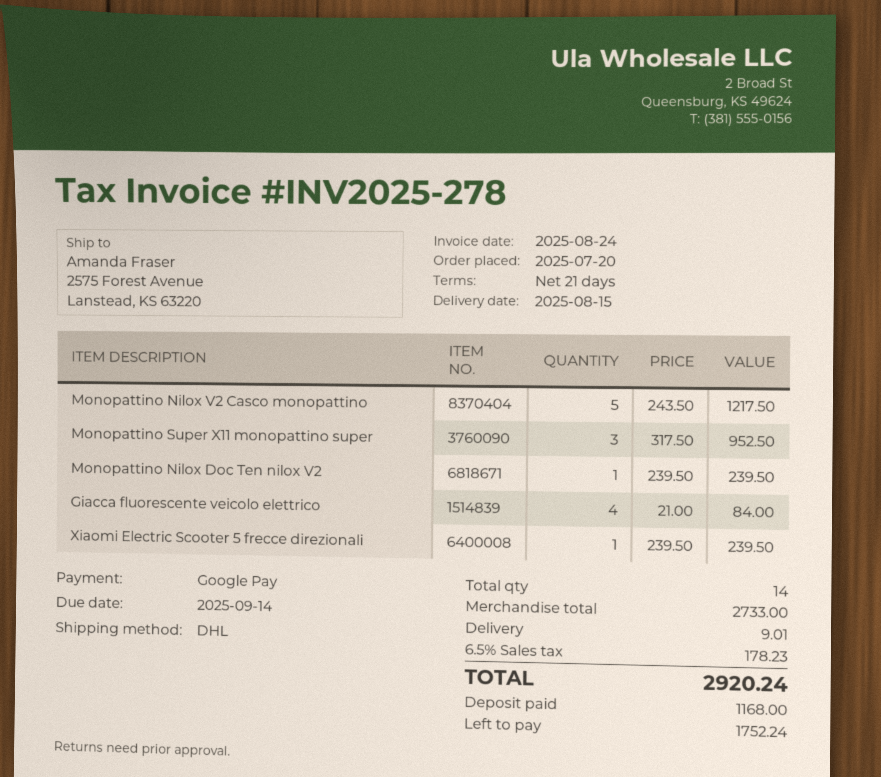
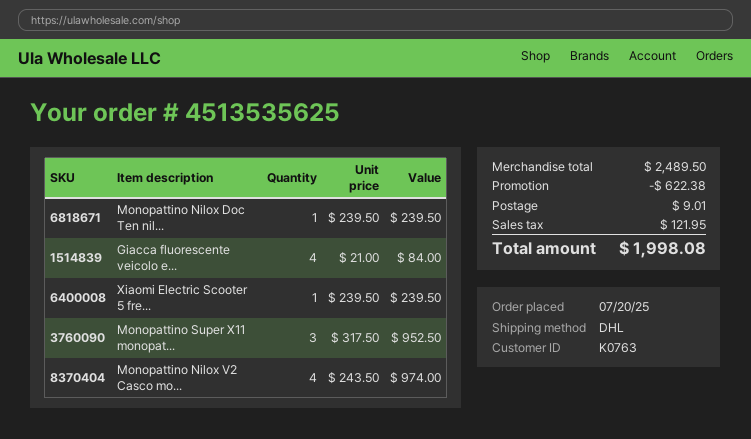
Monopattino Nilox V2 Casco monopattino: 5 x 243.50 = 1217.50 -> 4 x 243.50 = 974.00
subtotal: 2733.00 -> 2489.50
discount: none -> 622.38
tax: 178.23 -> 121.95
total: 2920.24 -> 1998.08

